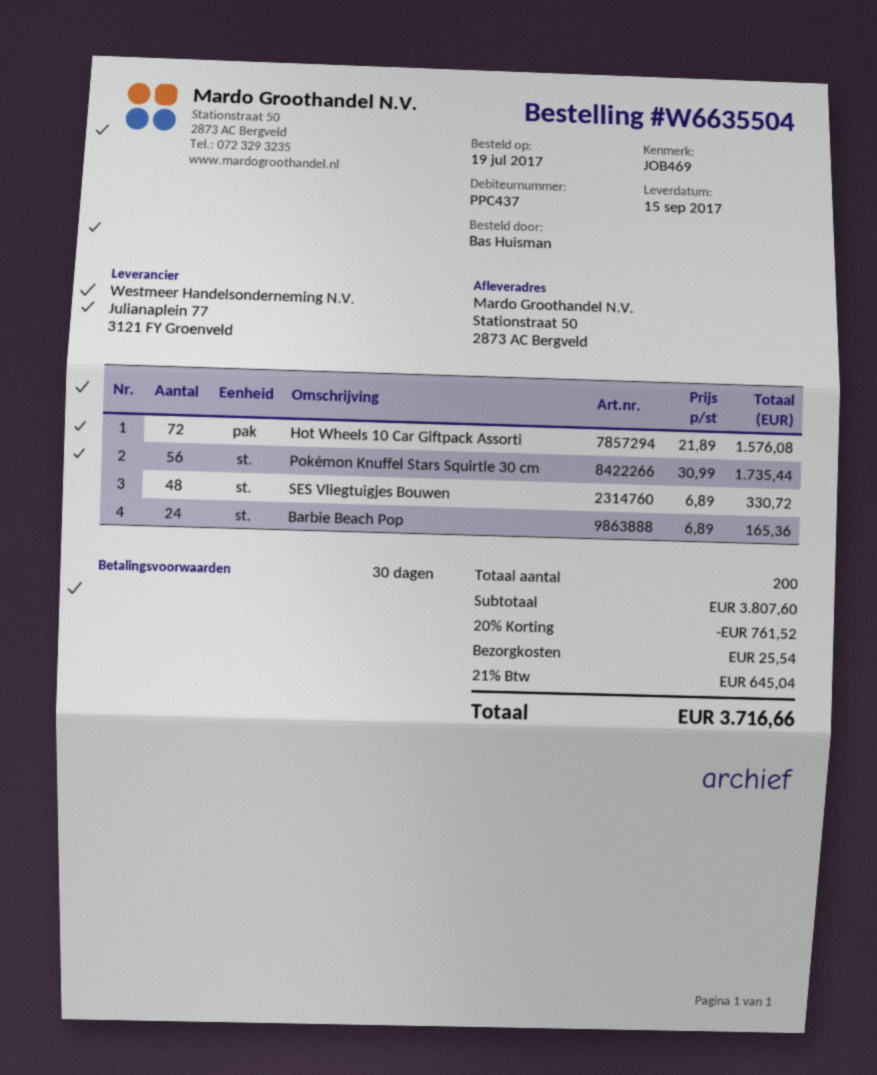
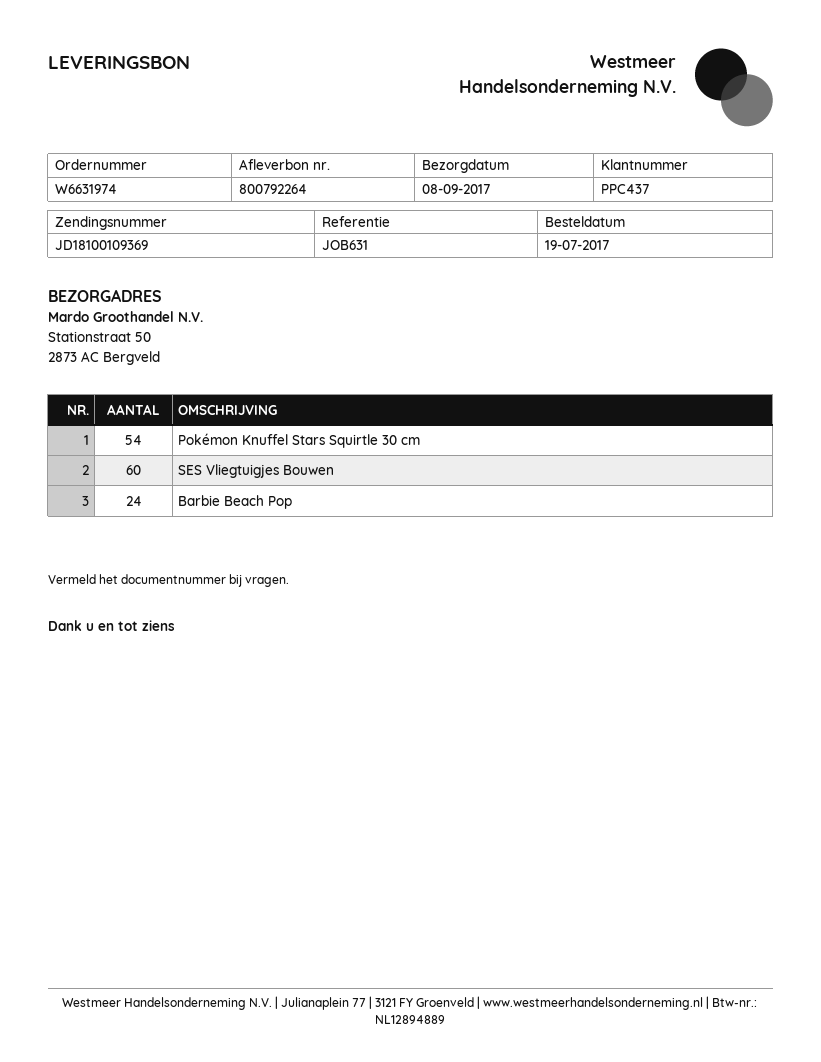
order number: W6635504 -> W6631974
delivery date: 2017-09-15 -> 2017-09-08
reference: JOB469 -> JOB631
Hot Wheels 10 Car Giftpack Assorti: 72 -> none
Pokémon Knuffel Stars Squirtle 30 cm: 56 -> 54
SES Vliegtuigjes Bouwen: 48 -> 60

